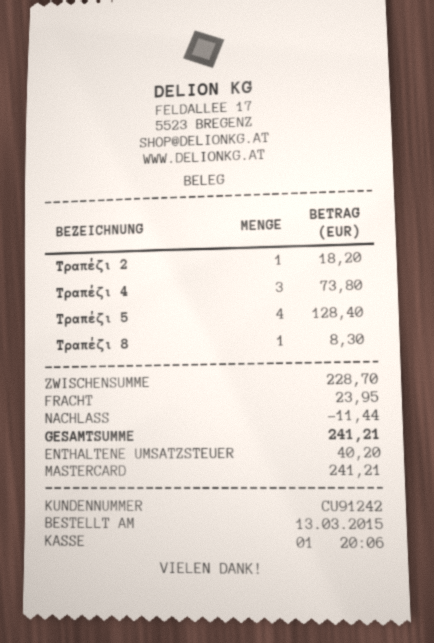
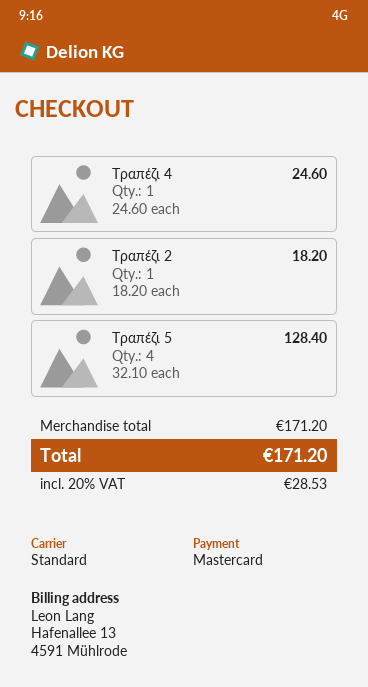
Τραπέζι 4: 3 for 73.80 -> 1 for 24.60
Τραπέζι 8: 1 for 8.30 -> none
subtotal: 228.70 -> 171.20
discount: 11.44 -> none
shipping: 23.95 -> none
tax: 40.20 -> 28.53
total: 241.21 -> 171.20

